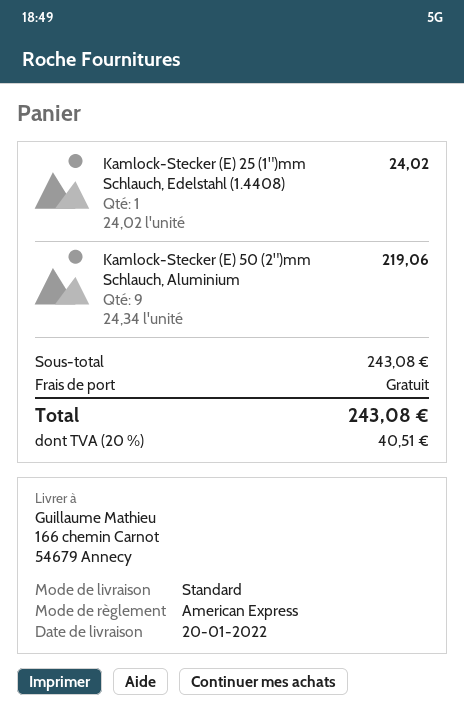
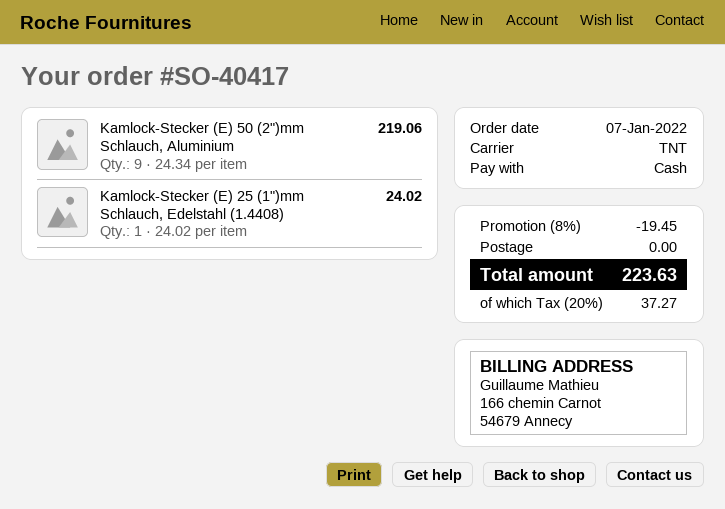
payment method: American Express -> cash
shipping method: standard -> TNT
discount: none -> 8% = 19.45
tax: 20% = 40.51 -> 20% = 37.27
total: 243.08 -> 223.63

